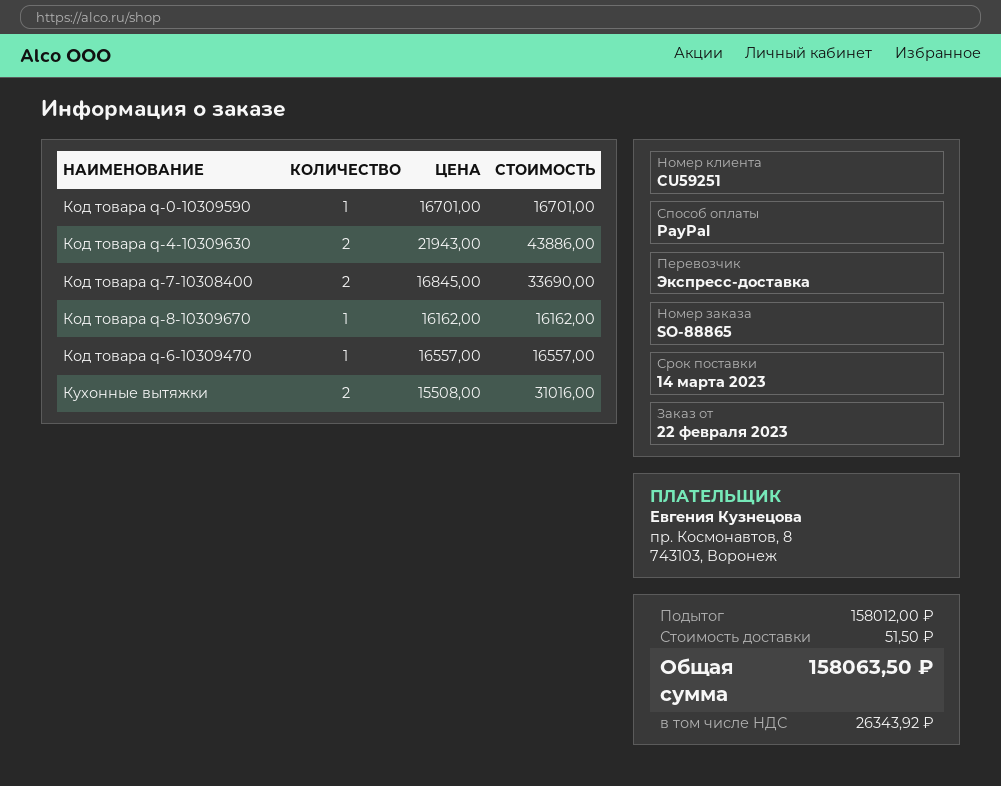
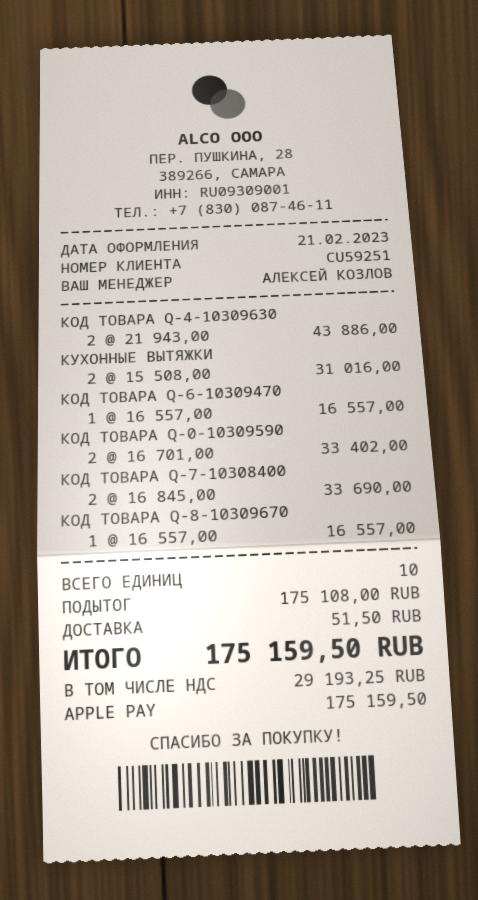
order date: 2023-02-22 -> 2023-02-21
payment method: PayPal -> Apple Pay
Код товара q-0-10309590: 1 x 16701.00 = 16701.00 -> 2 x 16701.00 = 33402.00
Код товара q-8-10309670: 1 x 16162.00 = 16162.00 -> 1 x 16557.00 = 16557.00
subtotal: 158012.00 -> 175108.00
tax: 26343.92 -> 29193.25
total: 158063.50 -> 175159.50

